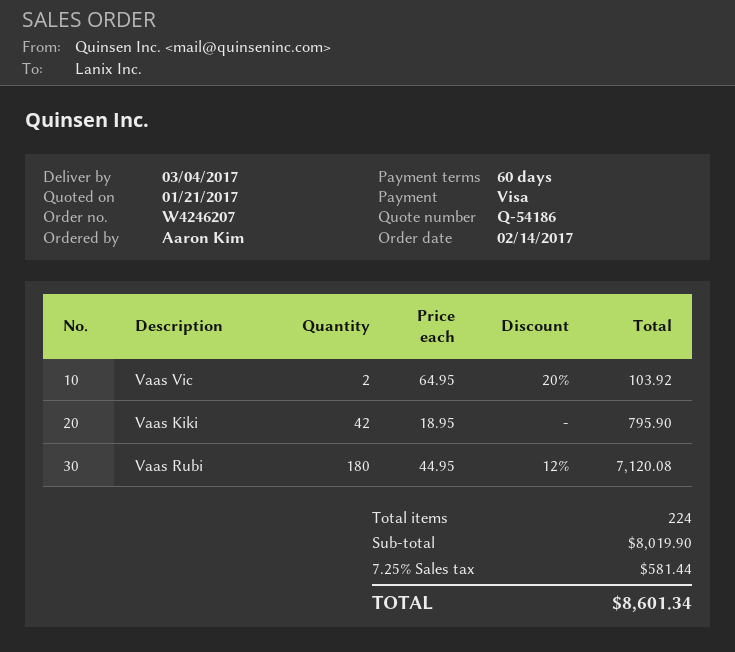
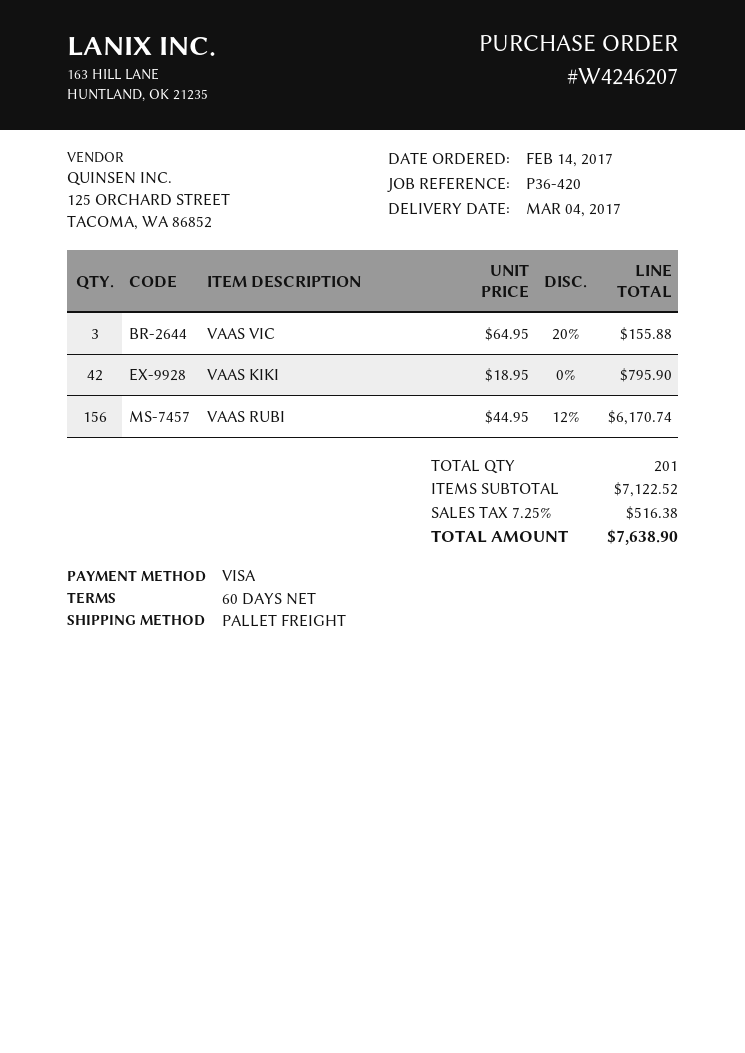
Vaas Vic: 2 x 64.95 - 20% = 103.92 -> 3 x 64.95 - 20% = 155.88
Vaas Rubi: 180 x 44.95 - 12% = 7120.08 -> 156 x 44.95 - 12% = 6170.74
total quantity: 224 -> 201
subtotal: 8019.90 -> 7122.52
tax: 7.25% = 581.44 -> 7.25% = 516.38
total: 8601.34 -> 7638.90

